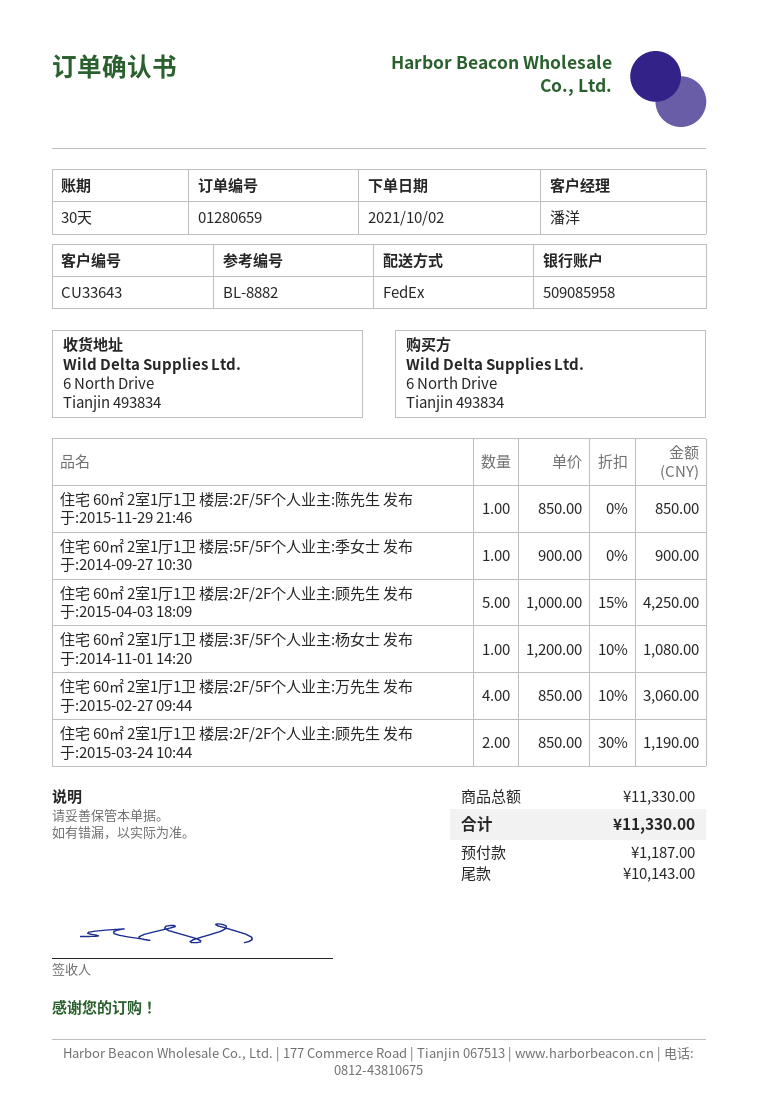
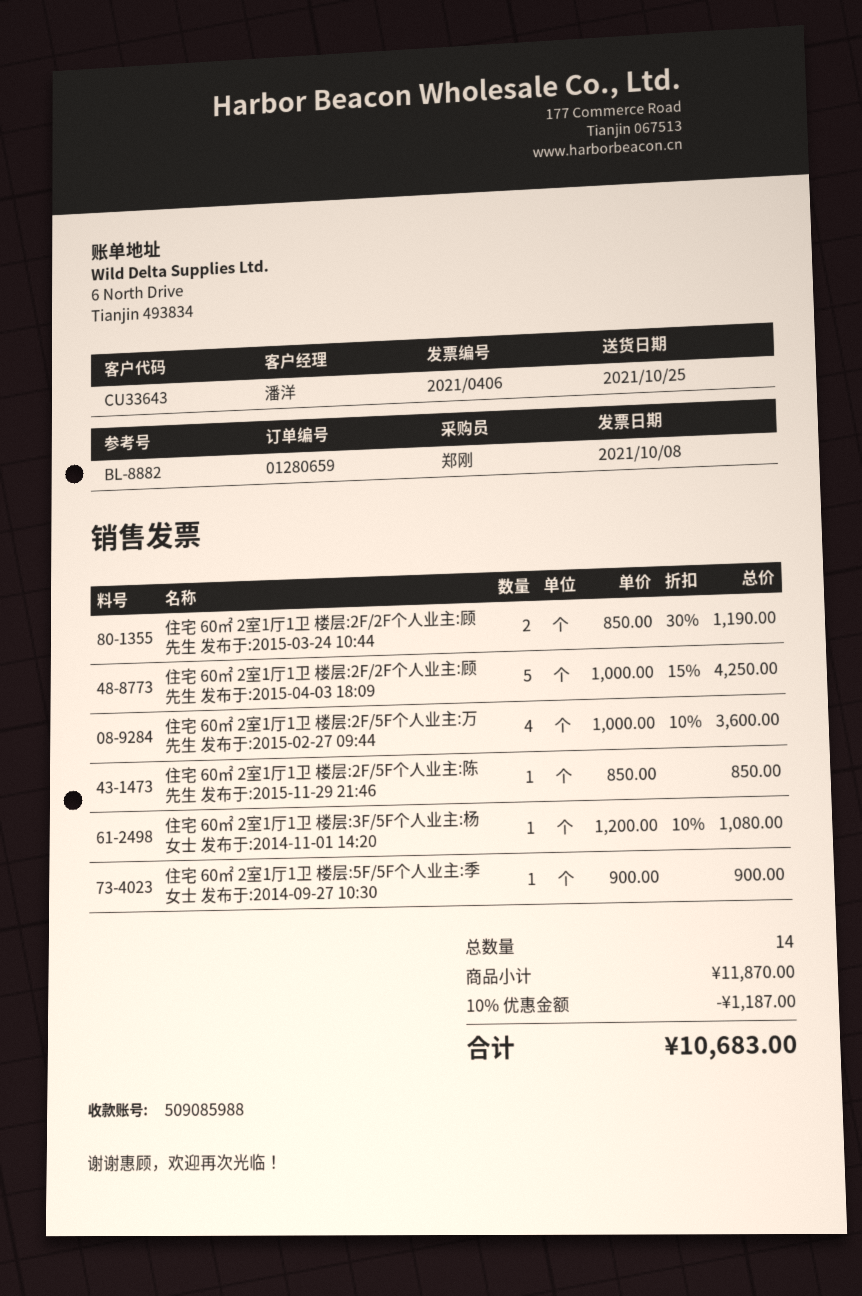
bank account: 509085958 -> 509085988
住宅 60㎡ 2室1厅1卫 楼层:2F/5F个人业主:万先生 发布于:2015-02-27 09:44: 4 x 850.00 - 10% = 3060.00 -> 4 x 1000.00 - 10% = 3600.00
subtotal: 11330.00 -> 11870.00
discount: none -> 10% = 1187.00
total: 11330.00 -> 10683.00

